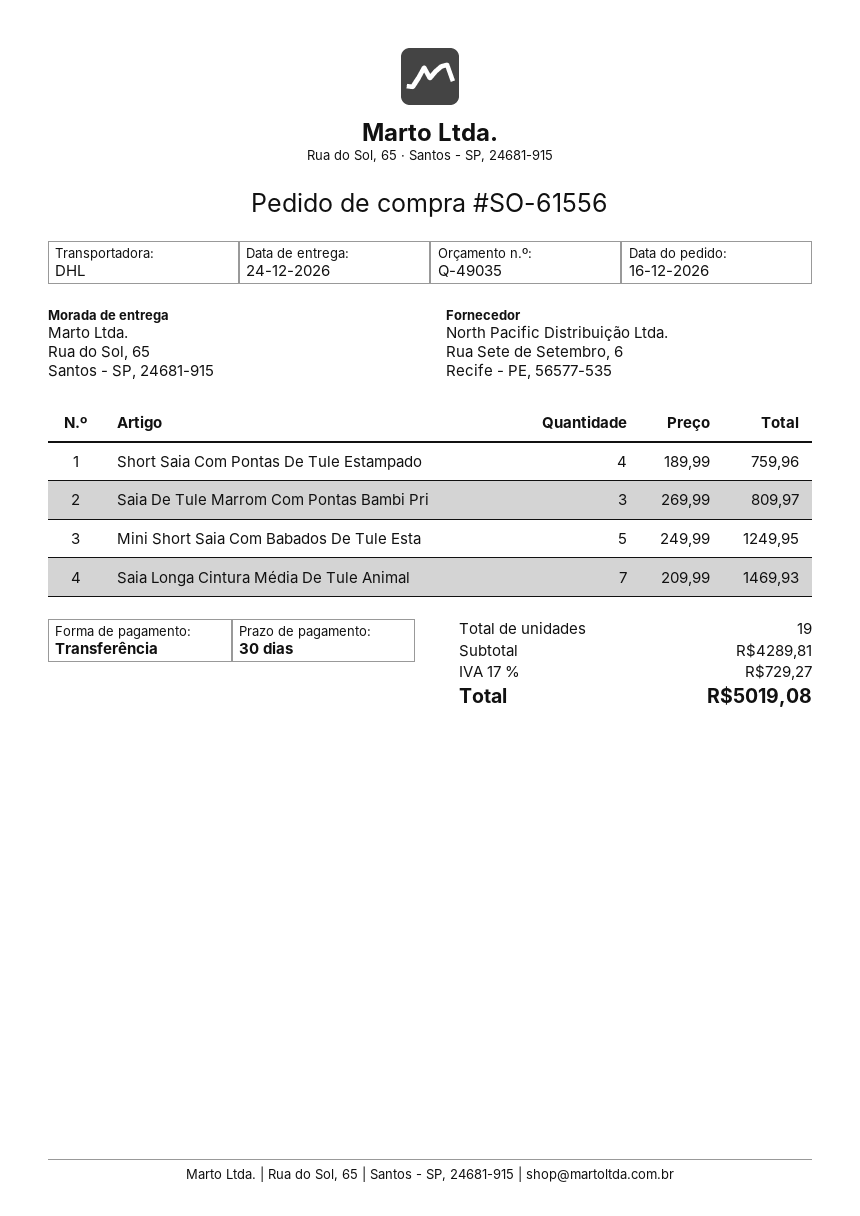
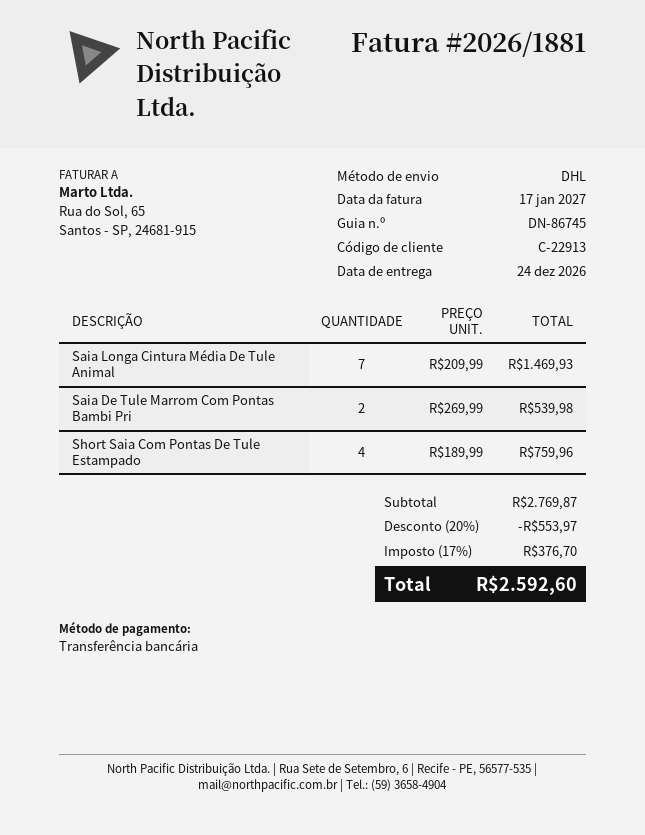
Saia De Tule Marrom Com Pontas Bambi Pri: 3 x 269.99 = 809.97 -> 2 x 269.99 = 539.98
Mini Short Saia Com Babados De Tule Esta: 5 x 249.99 = 1249.95 -> none
subtotal: 4289.81 -> 2769.87
discount: none -> 20% = 553.97
tax: 17% = 729.27 -> 17% = 376.70
total: 5019.08 -> 2592.60

